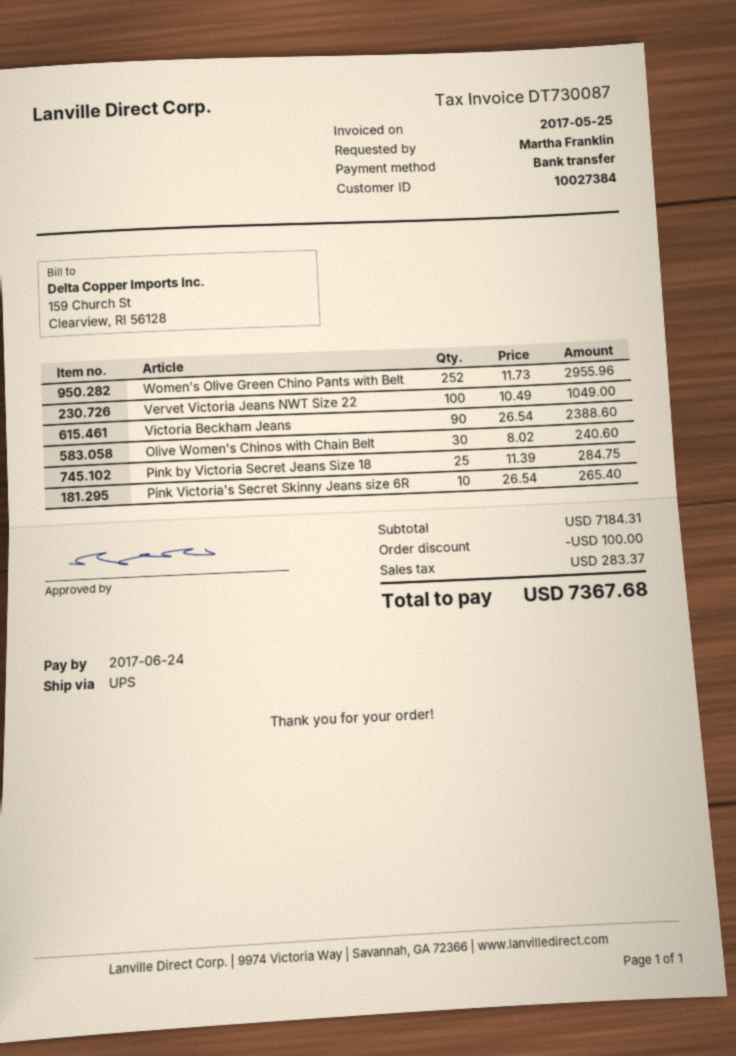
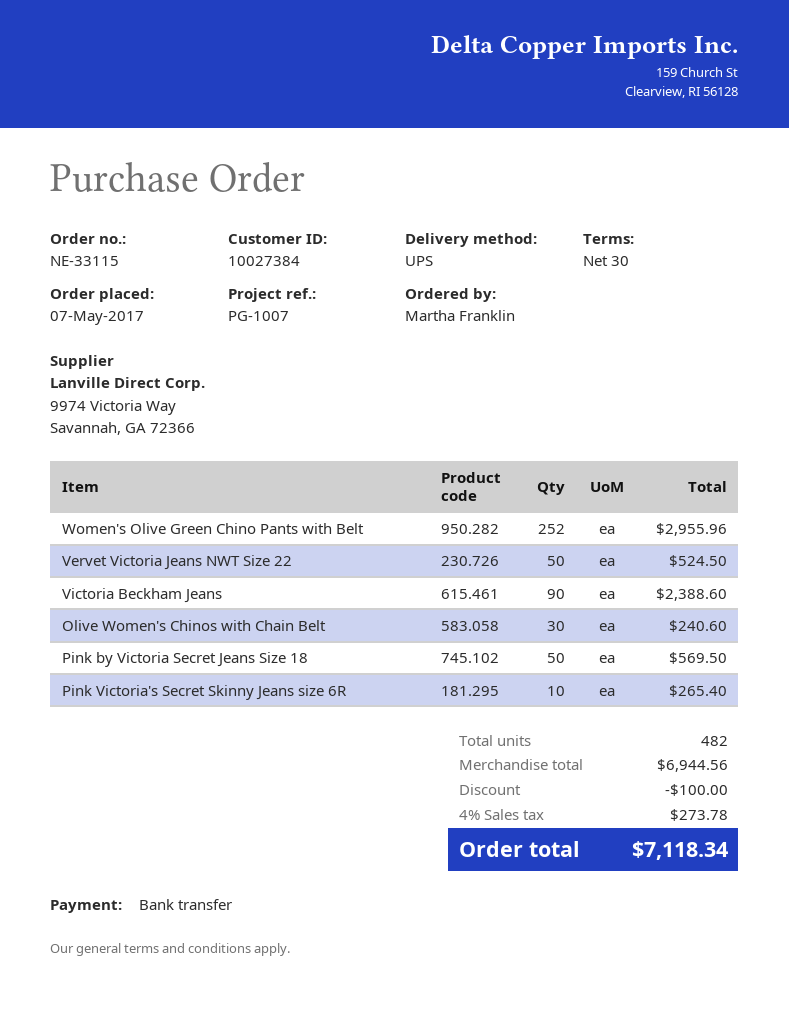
Vervet Victoria Jeans NWT Size 22: 100 for 1049.00 -> 50 for 524.50
Pink by Victoria Secret Jeans Size 18: 25 for 284.75 -> 50 for 569.50
subtotal: 7184.31 -> 6944.56
tax: 283.37 -> 273.78
total: 7367.68 -> 7118.34

